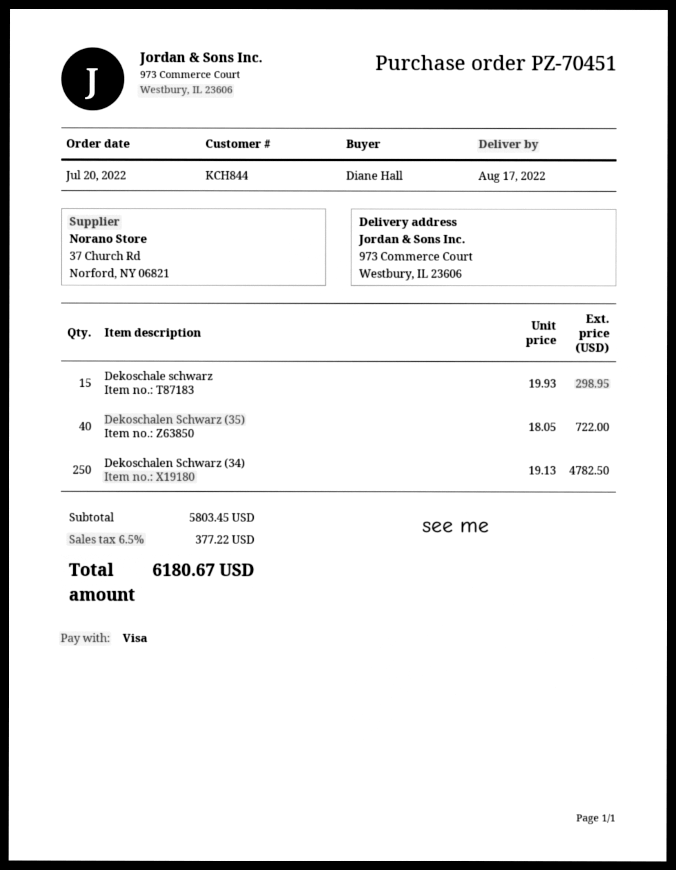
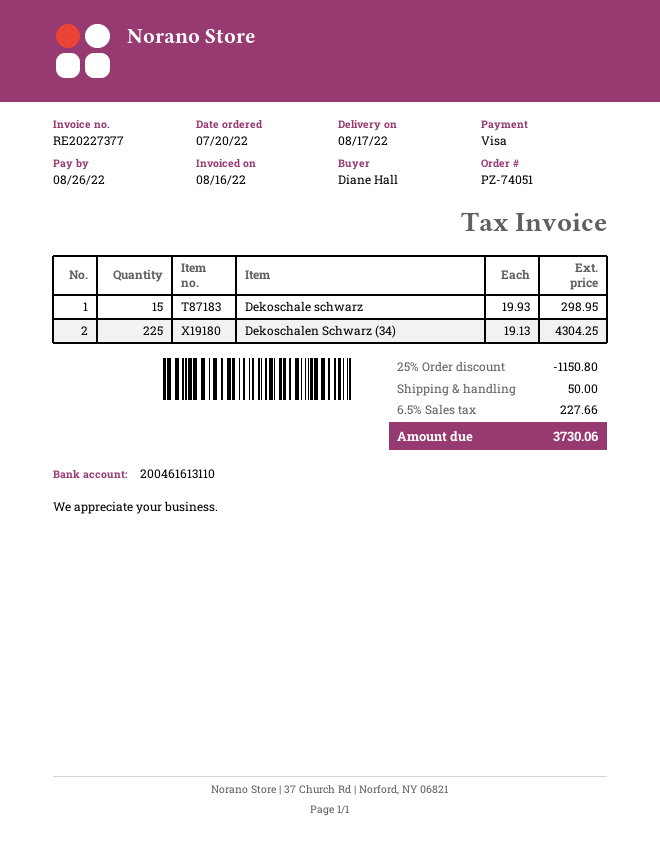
order number: PZ-70451 -> PZ-74051
Dekoschalen Schwarz (35): 40 x 18.05 = 722.00 -> none
Dekoschalen Schwarz (34): 250 x 19.13 = 4782.50 -> 225 x 19.13 = 4304.25
discount: none -> 25% = 1150.80
shipping: none -> 50.00
tax: 6.5% = 377.22 -> 6.5% = 227.66
total: 6180.67 -> 3730.06

